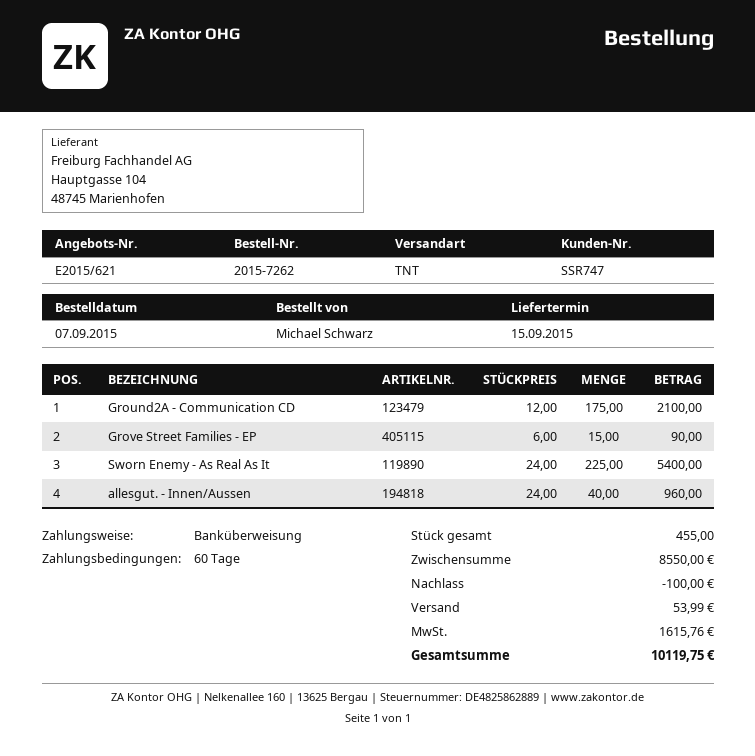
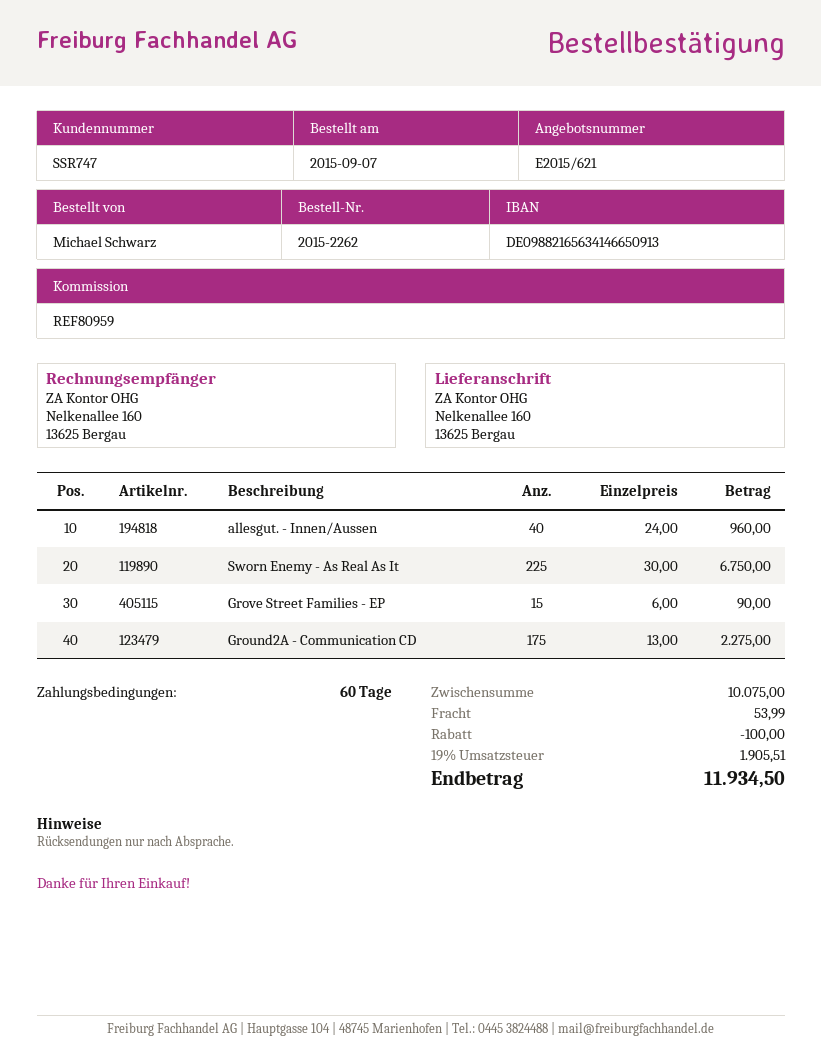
order number: 2015-7262 -> 2015-2262
Ground2A - Communication CD: 175 x 12.00 = 2100.00 -> 175 x 13.00 = 2275.00
Sworn Enemy - As Real As It: 225 x 24.00 = 5400.00 -> 225 x 30.00 = 6750.00
subtotal: 8550.00 -> 10075.00
tax: 1615.76 -> 1905.51
total: 10119.75 -> 11934.50

